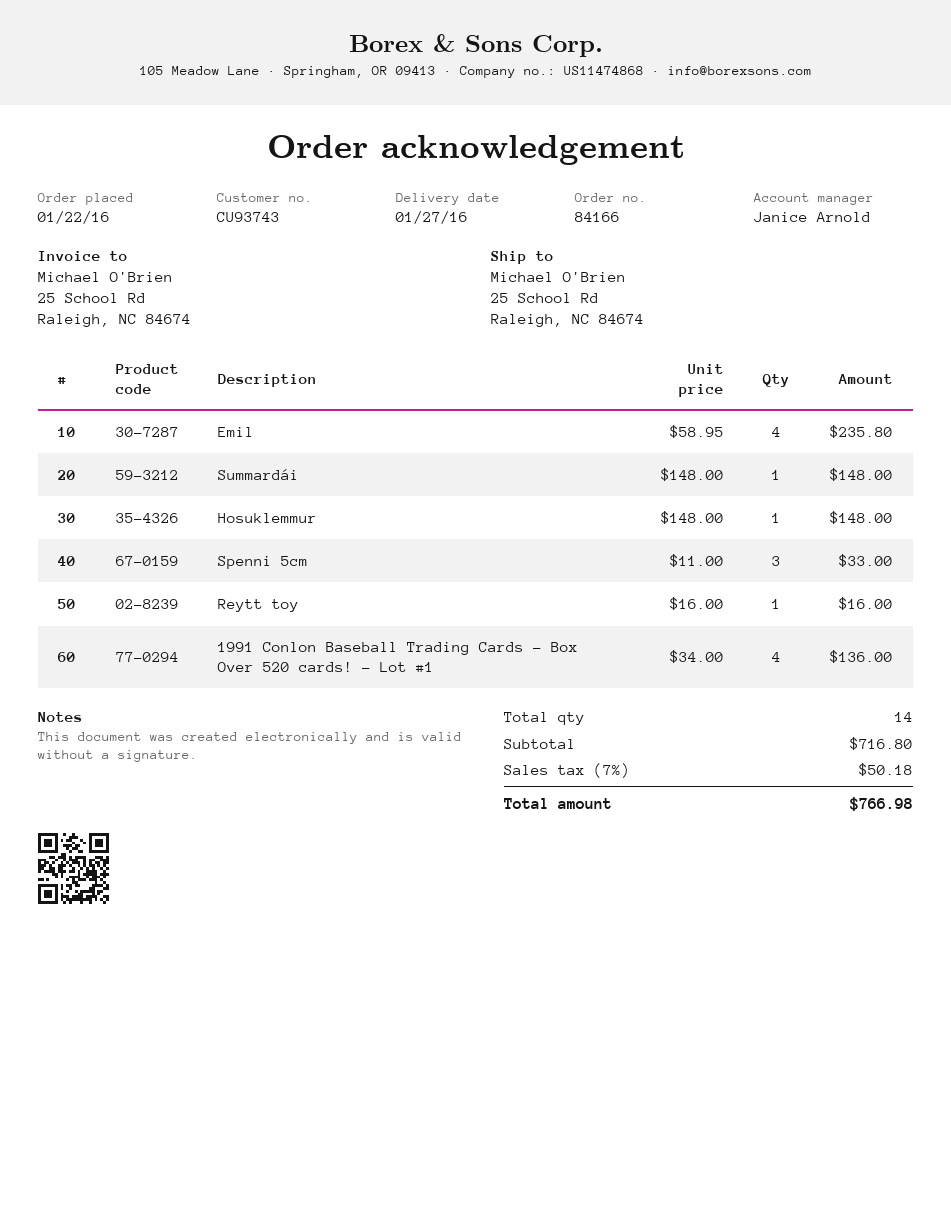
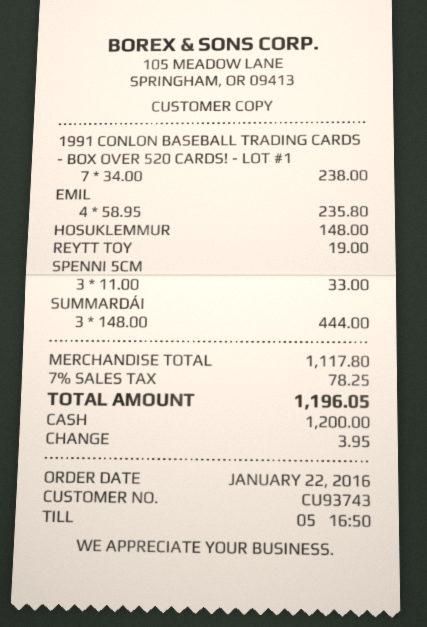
Summardái: 1 x 148.00 = 148.00 -> 3 x 148.00 = 444.00
Reytt toy: 1 x 16.00 = 16.00 -> 1 x 19.00 = 19.00
1991 Conlon Baseball Trading Cards - Box Over 520 cards! - Lot #1: 4 x 34.00 = 136.00 -> 7 x 34.00 = 238.00
subtotal: 716.80 -> 1117.80
tax: 7% = 50.18 -> 7% = 78.25
total: 766.98 -> 1196.05

